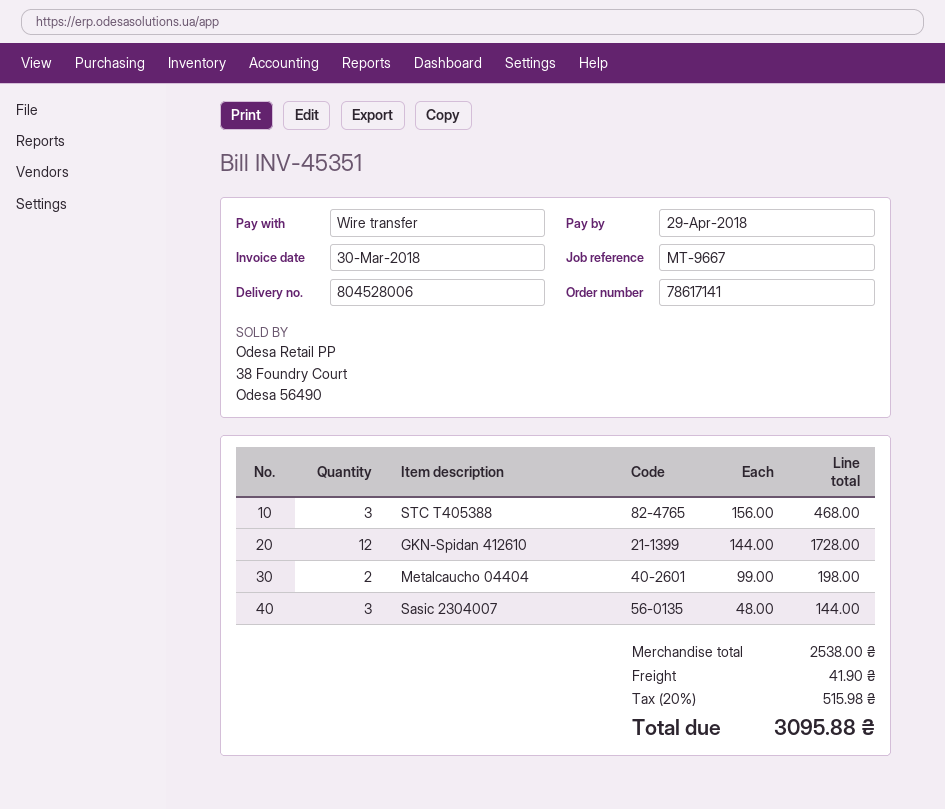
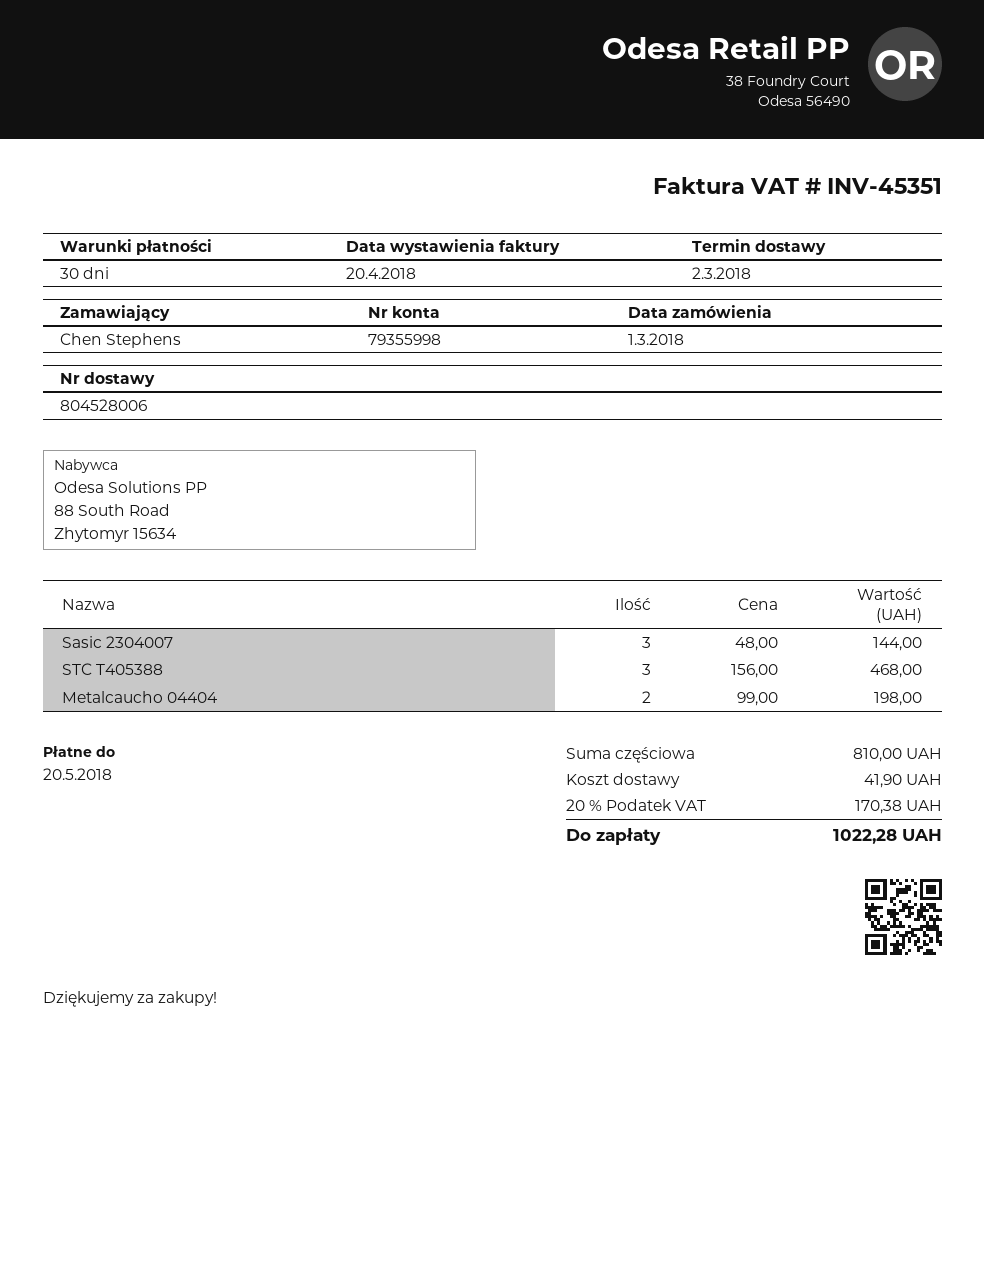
invoice date: 2018-03-30 -> 2018-04-20
due date: 2018-04-29 -> 2018-05-20
GKN-Spidan 412610: 12 x 144.00 = 1728.00 -> none
subtotal: 2538.00 -> 810.00
tax: 20% = 515.98 -> 20% = 170.38
total: 3095.88 -> 1022.28

